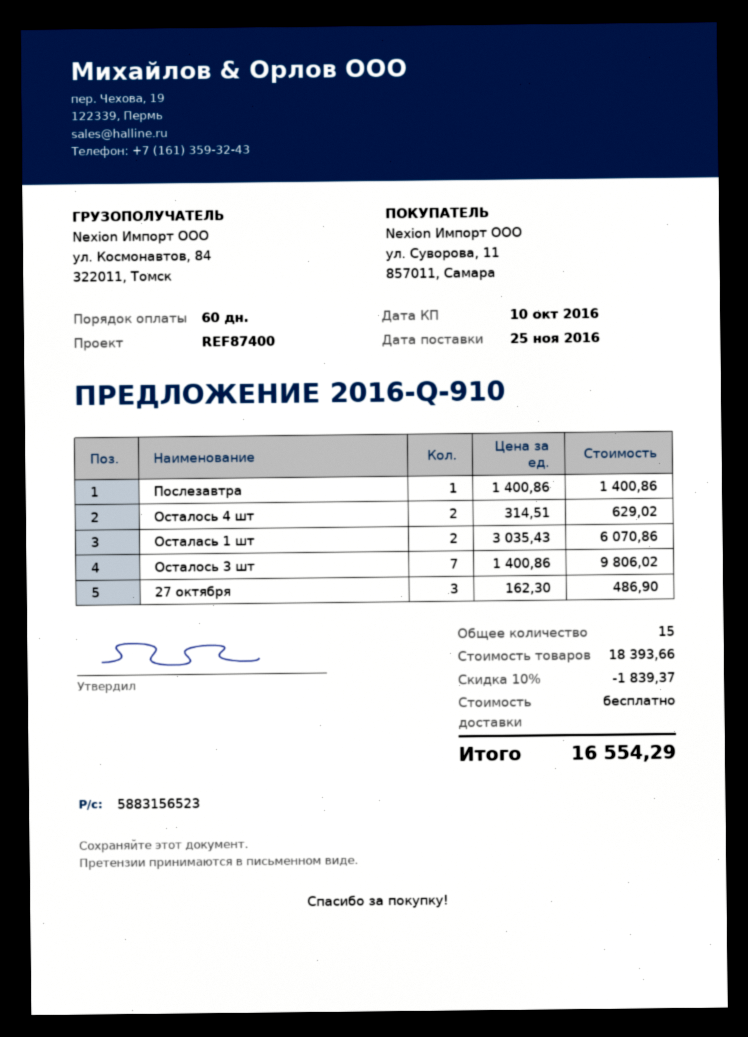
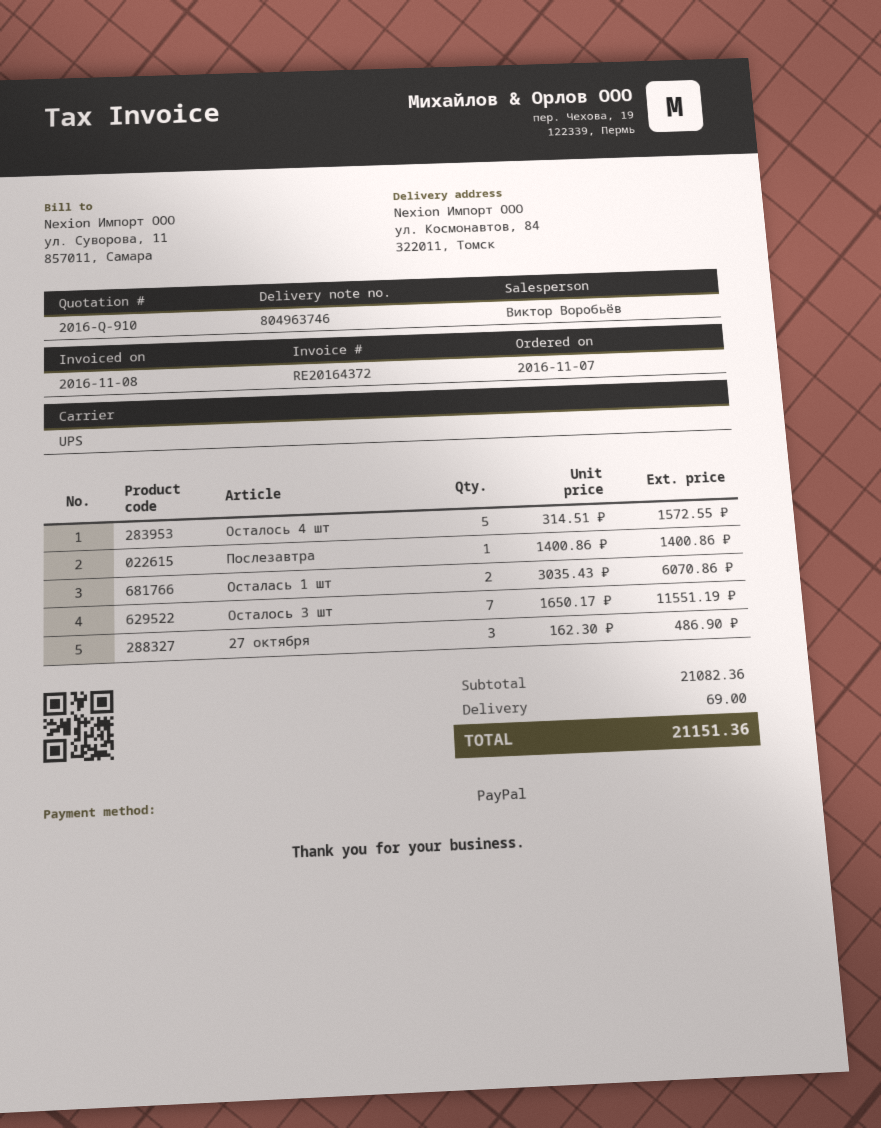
Осталось 4 шт: 2 x 314.51 = 629.02 -> 5 x 314.51 = 1572.55
Осталось 3 шт: 7 x 1400.86 = 9806.02 -> 7 x 1650.17 = 11551.19
subtotal: 18393.66 -> 21082.36
discount: 10% = 1839.37 -> none
shipping: 0.00 -> 69.00
total: 16554.29 -> 21151.36

